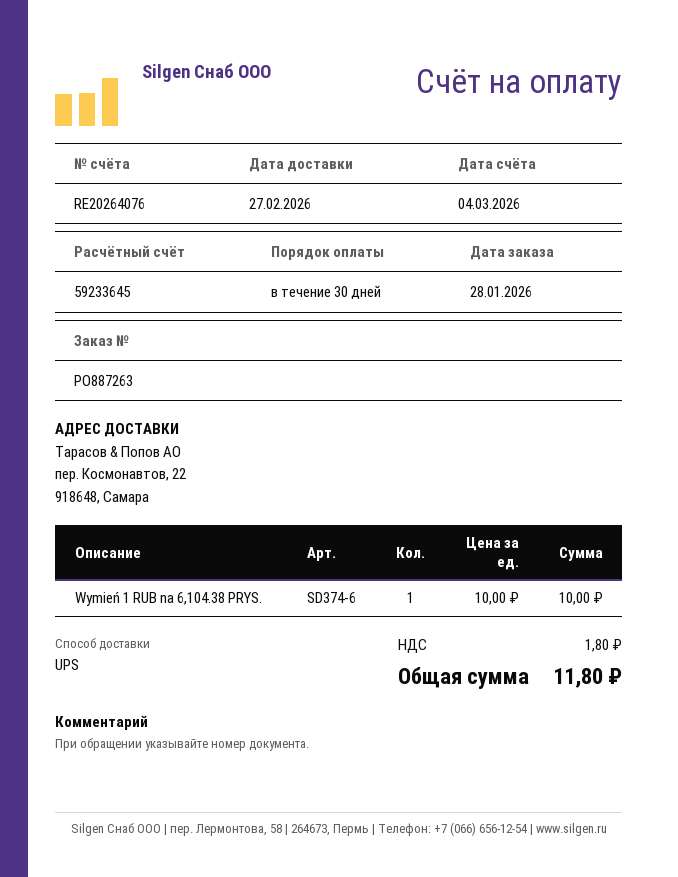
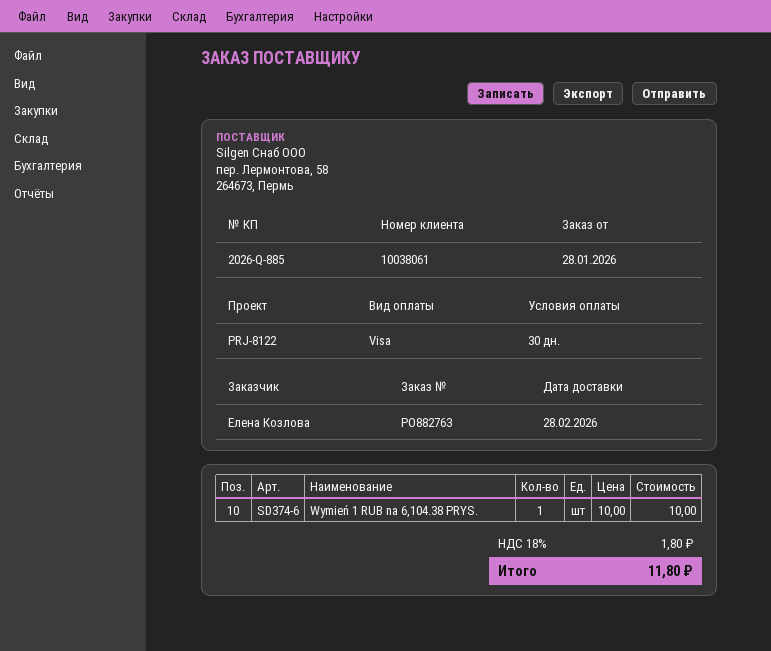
order number: PO887263 -> PO882763
delivery date: 2026-02-27 -> 2026-02-28

